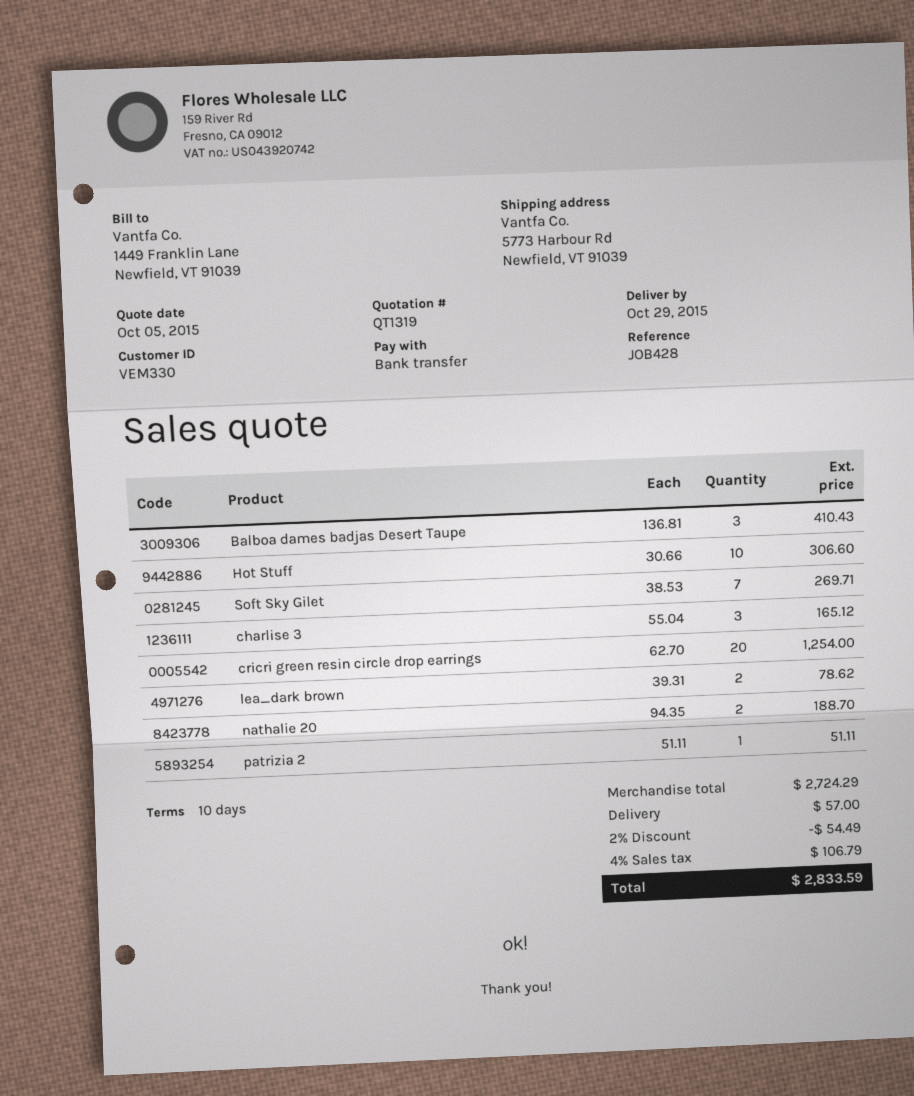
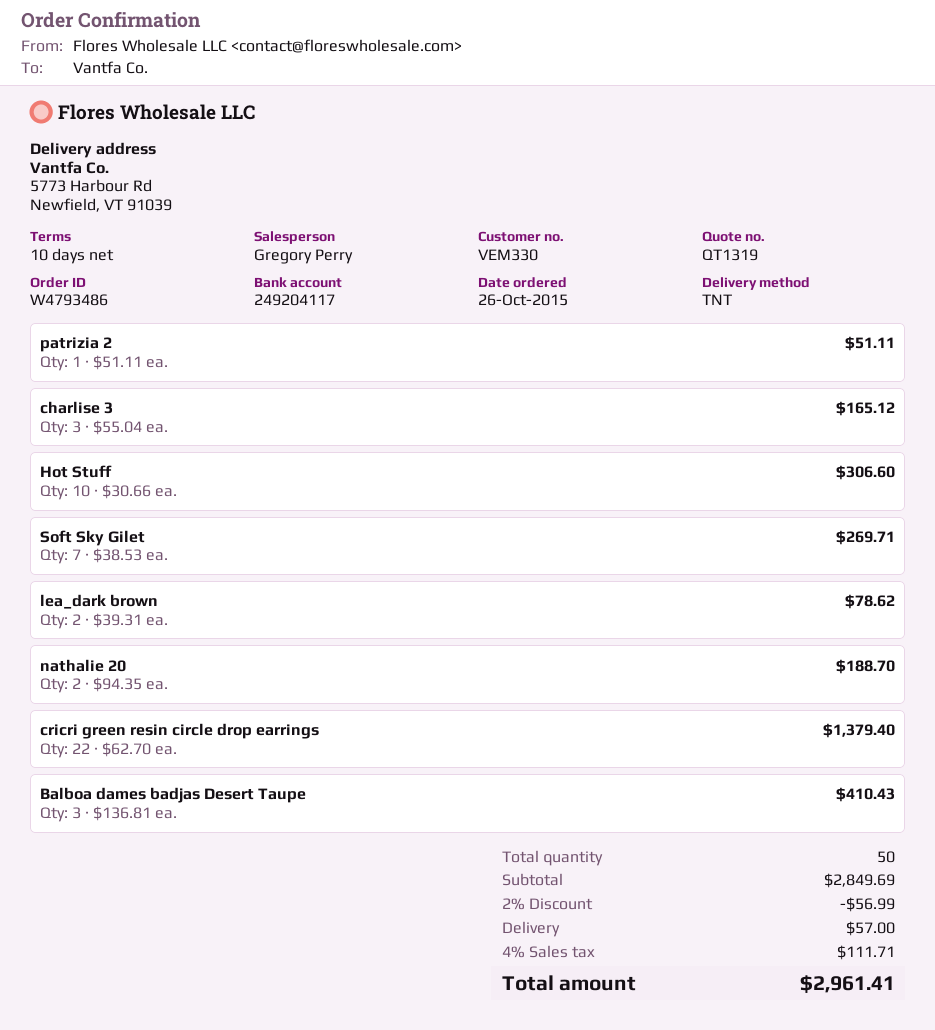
cricri green resin circle drop earrings: 20 x 62.70 = 1254.00 -> 22 x 62.70 = 1379.40
subtotal: 2724.29 -> 2849.69
discount: 2% = 54.49 -> 2% = 56.99
tax: 4% = 106.79 -> 4% = 111.71
total: 2833.59 -> 2961.41

